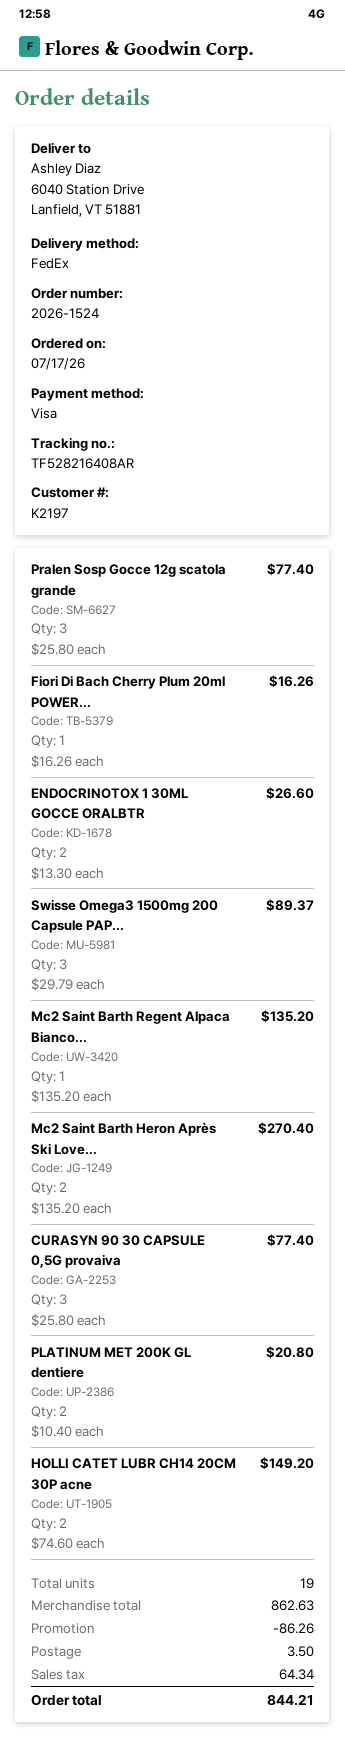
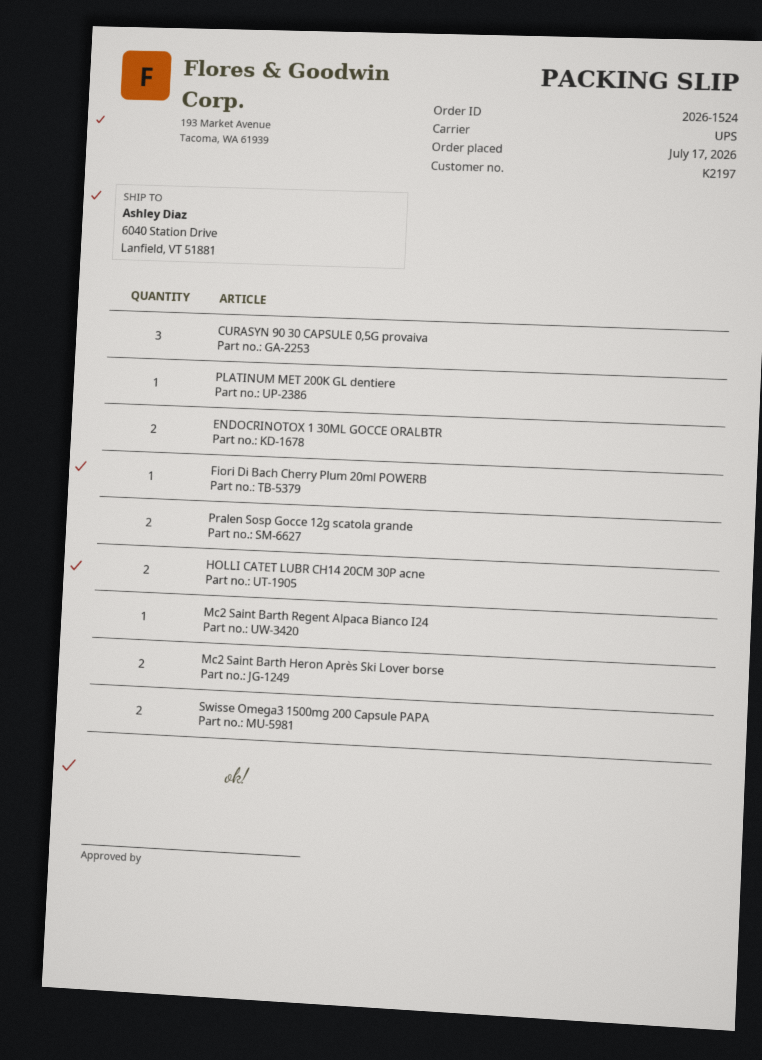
shipping method: FedEx -> UPS
Pralen Sosp Gocce 12g scatola grande: 3 -> 2
Swisse Omega3 1500mg 200 Capsule PAP...: 3 -> 2
PLATINUM MET 200K GL dentiere: 2 -> 1

